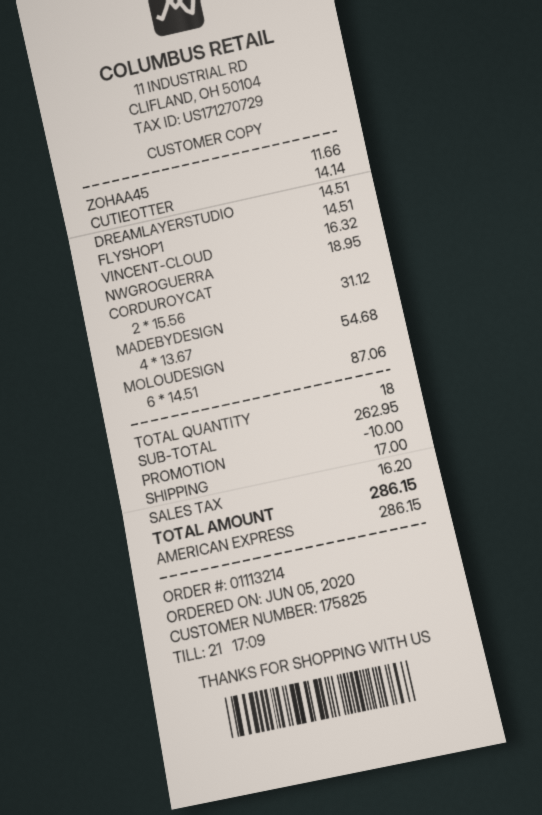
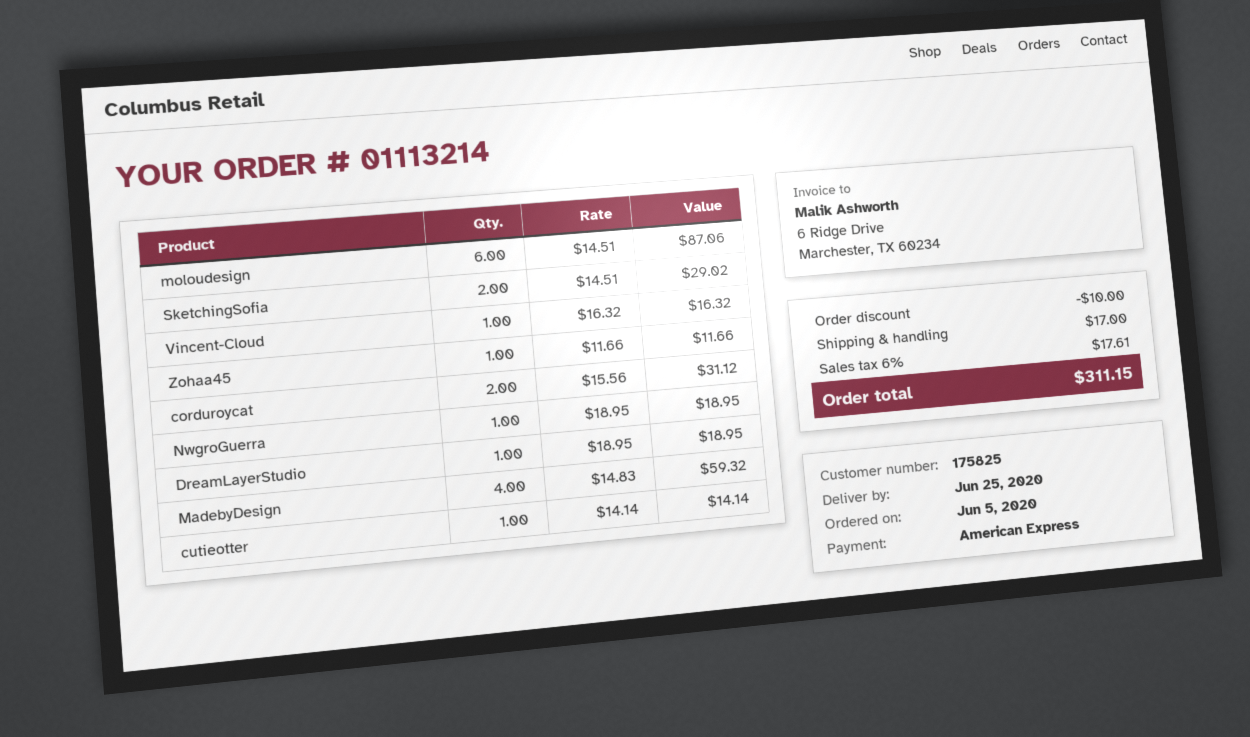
DREAMLAYERSTUDIO: 1 x 14.51 = 14.51 -> 1 x 18.95 = 18.95
FLYSHOP1: 1 x 14.51 = 14.51 -> none
MADEBYDESIGN: 4 x 13.67 = 54.68 -> 4 x 14.83 = 59.32
SketchingSofia: none -> 2 x 14.51 = 29.02
tax: 16.20 -> 17.61
total: 286.15 -> 311.15

